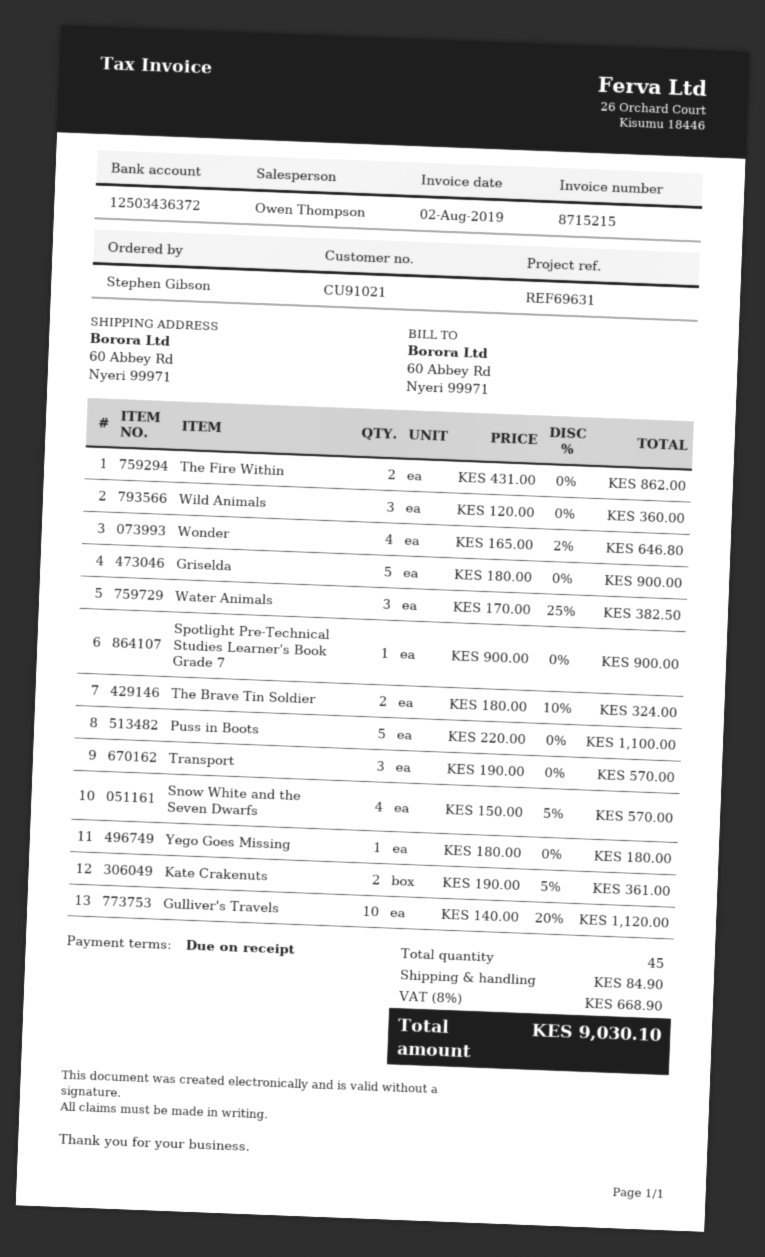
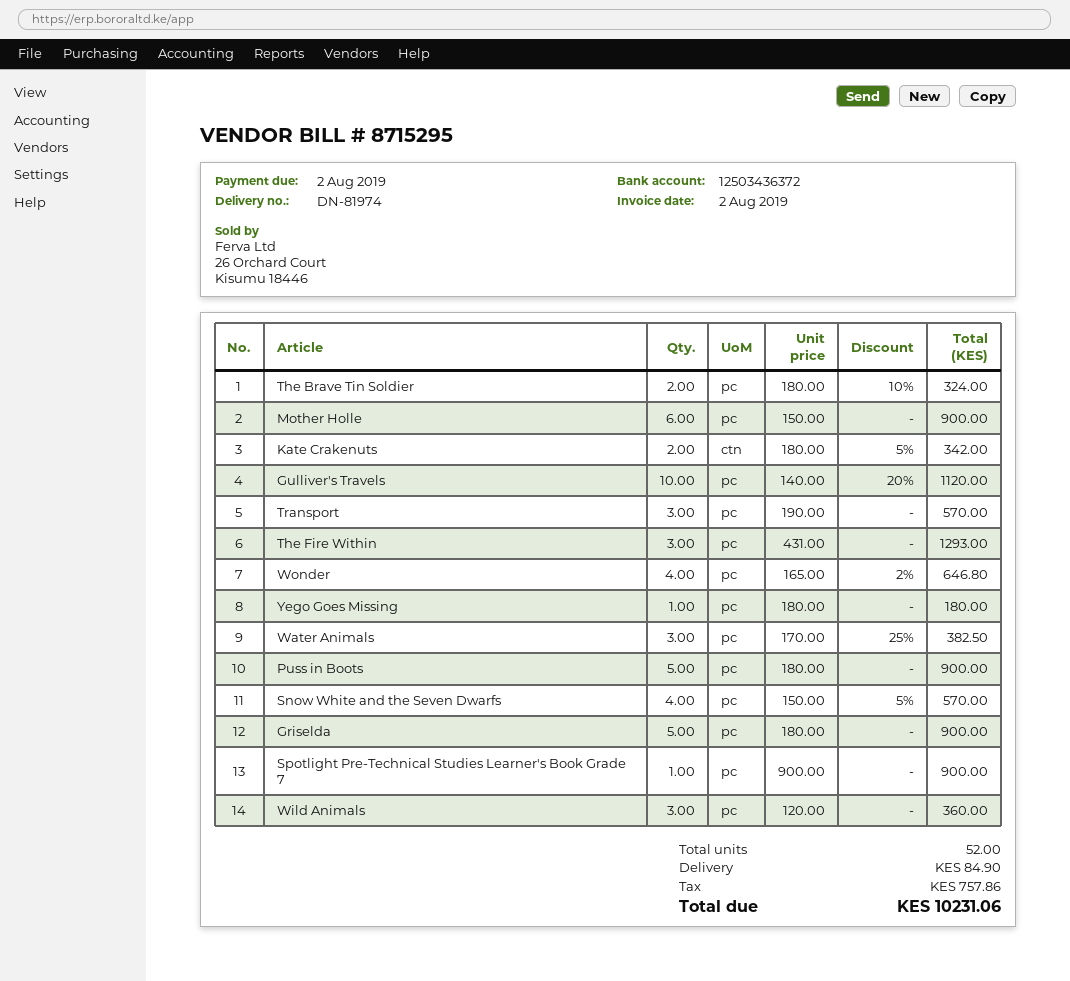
invoice number: 8715215 -> 8715295
The Fire Within: 2 x 431.00 = 862.00 -> 3 x 431.00 = 1293.00
Puss in Boots: 5 x 220.00 = 1100.00 -> 5 x 180.00 = 900.00
Kate Crakenuts: 2 x 190.00 - 5% = 361.00 -> 2 x 180.00 - 5% = 342.00
Mother Holle: none -> 6 x 150.00 = 900.00
total quantity: 45 -> 52
tax: 668.90 -> 757.86
total: 9030.10 -> 10231.06

